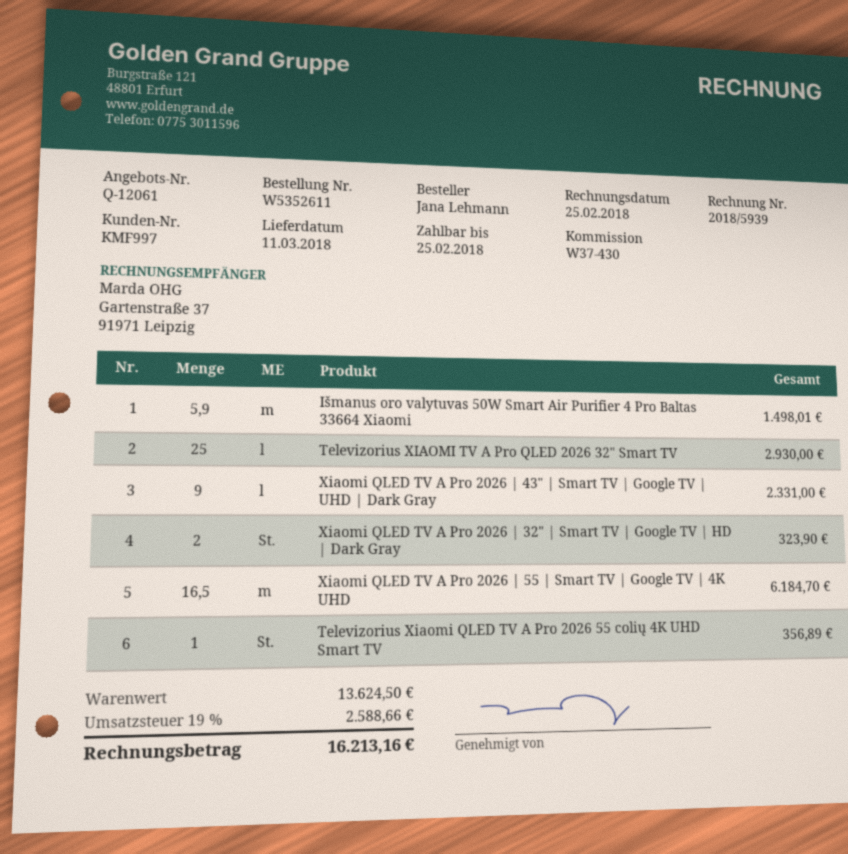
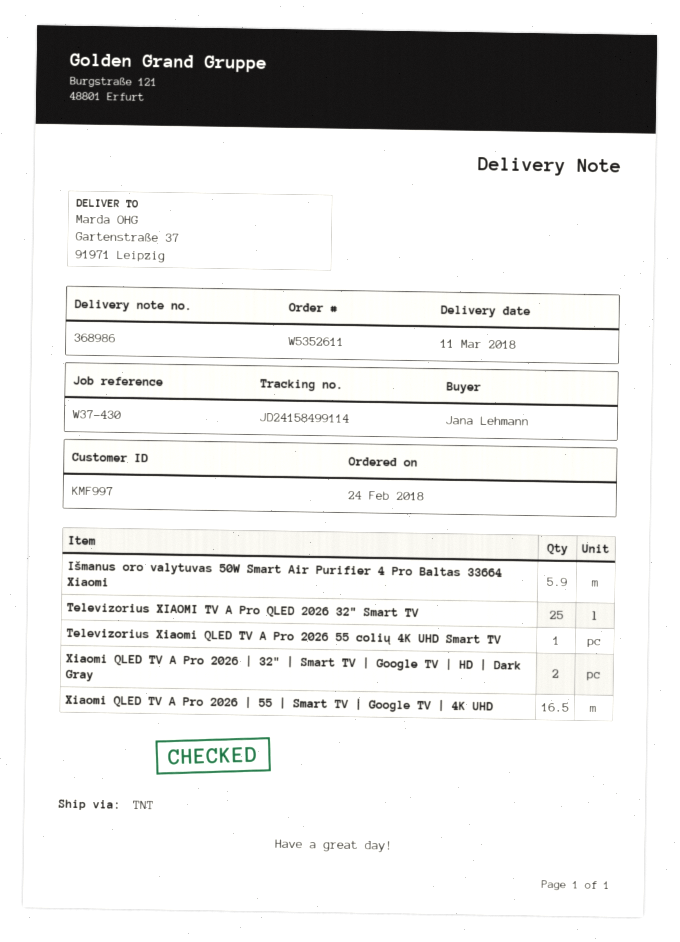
Xiaomi QLED TV A Pro 2026 | 43" | Smart TV | Google TV | UHD | Dark Gray: 9 -> none

